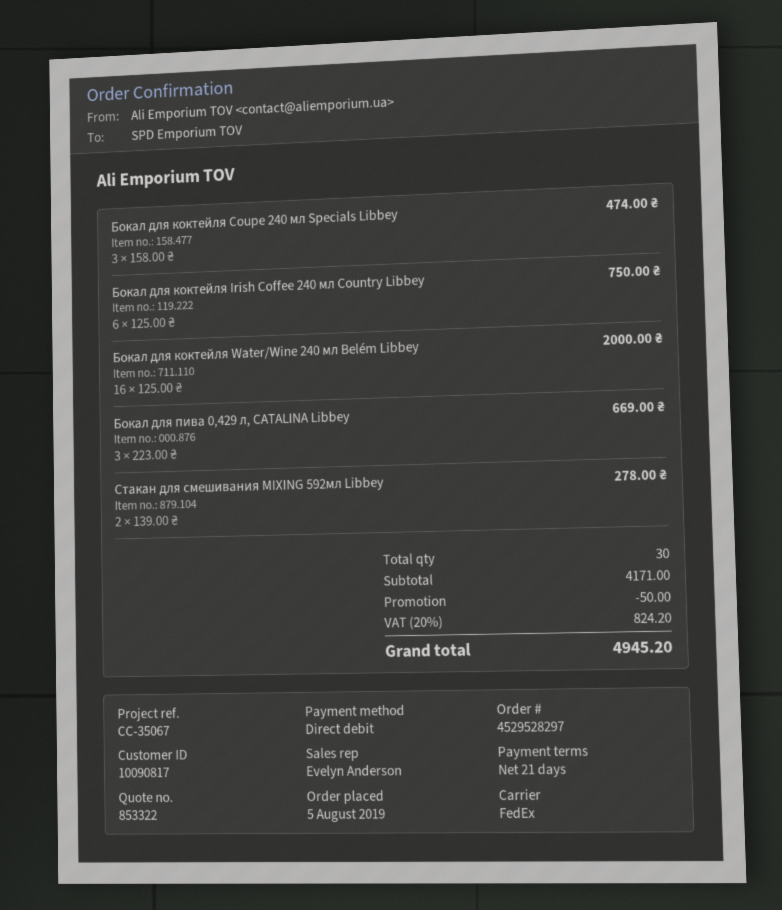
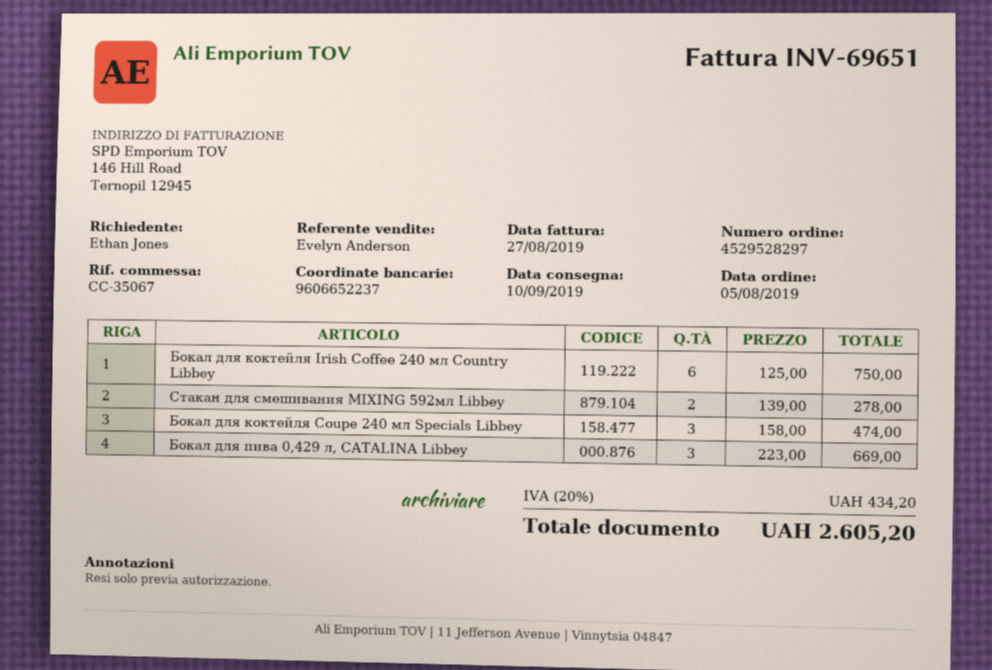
Бокал для коктейля Water/Wine 240 мл Belém Libbey: 16 x 125.00 = 2000.00 -> none
discount: 50.00 -> none
tax: 20% = 824.20 -> 20% = 434.20
total: 4945.20 -> 2605.20

